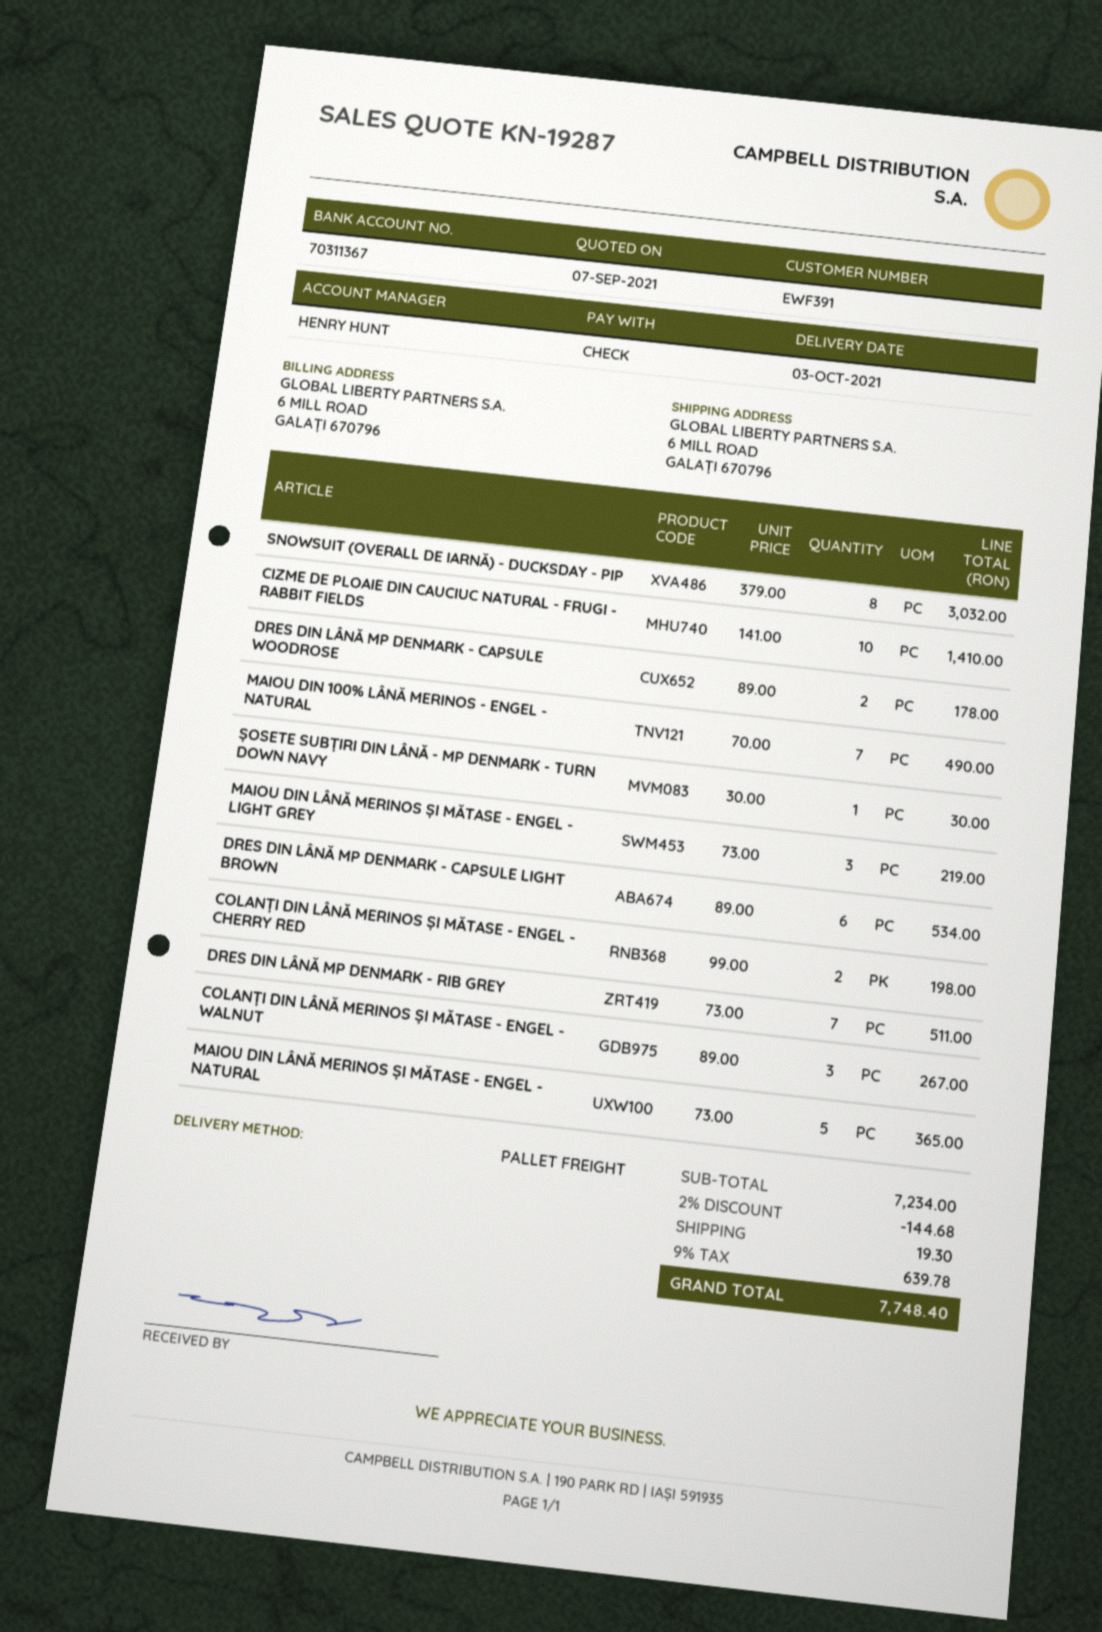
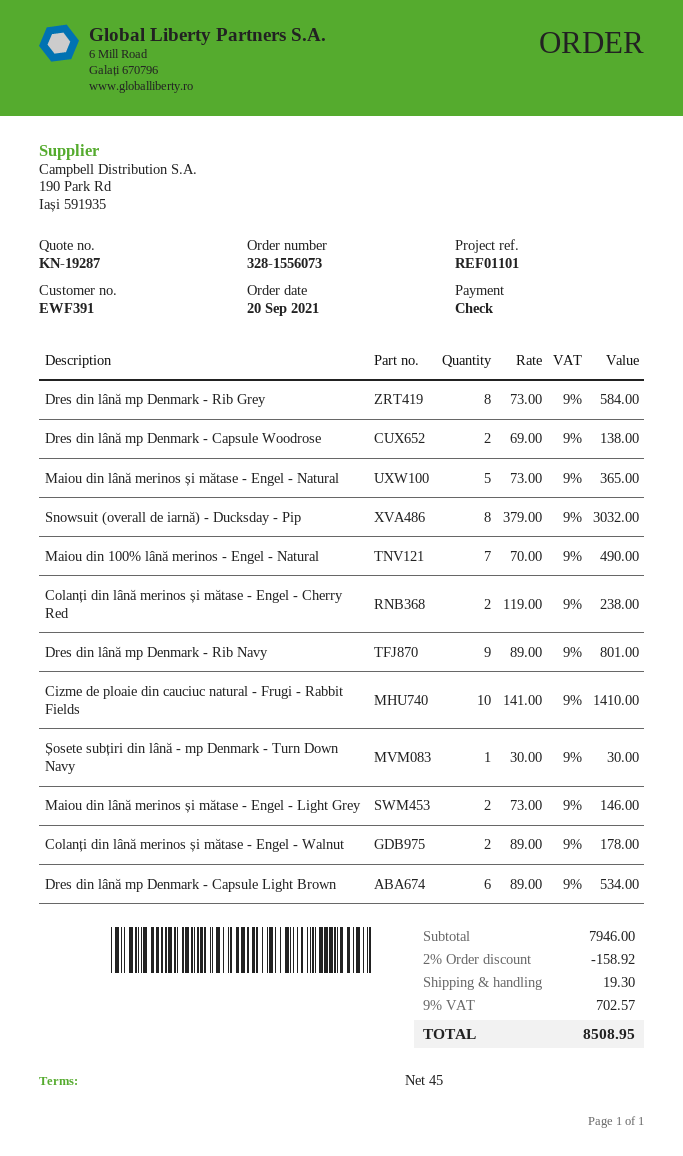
DRES DIN LÂNĂ MP DENMARK - CAPSULE WOODROSE: 2 x 89.00 = 178.00 -> 2 x 69.00 = 138.00
MAIOU DIN LÂNĂ MERINOS ȘI MĂTASE - ENGEL - LIGHT GREY: 3 x 73.00 = 219.00 -> 2 x 73.00 = 146.00
COLANȚI DIN LÂNĂ MERINOS ȘI MĂTASE - ENGEL - CHERRY RED: 2 x 99.00 = 198.00 -> 2 x 119.00 = 238.00
DRES DIN LÂNĂ MP DENMARK - RIB GREY: 7 x 73.00 = 511.00 -> 8 x 73.00 = 584.00
COLANȚI DIN LÂNĂ MERINOS ȘI MĂTASE - ENGEL - WALNUT: 3 x 89.00 = 267.00 -> 2 x 89.00 = 178.00
Dres din lână mp Denmark - Rib Navy: none -> 9 x 89.00 = 801.00
subtotal: 7234.00 -> 7946.00
discount: 2% = 144.68 -> 2% = 158.92
tax: 9% = 639.78 -> 9% = 702.57
total: 7748.40 -> 8508.95

